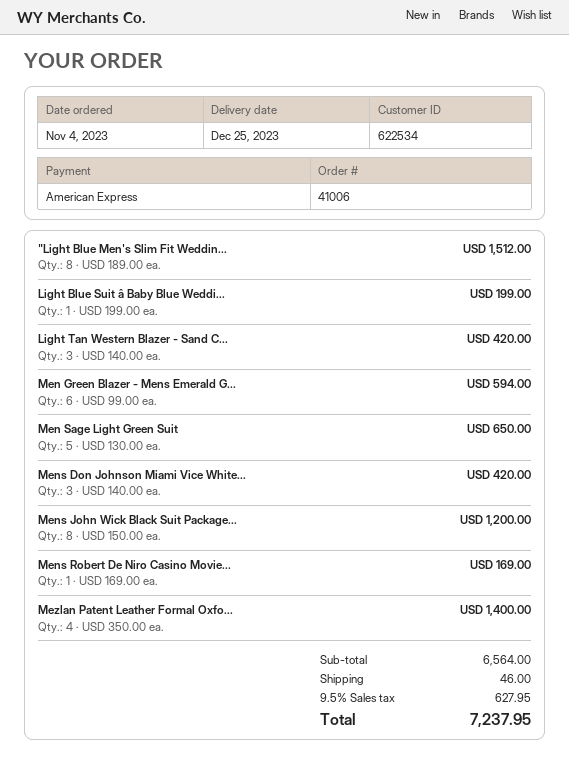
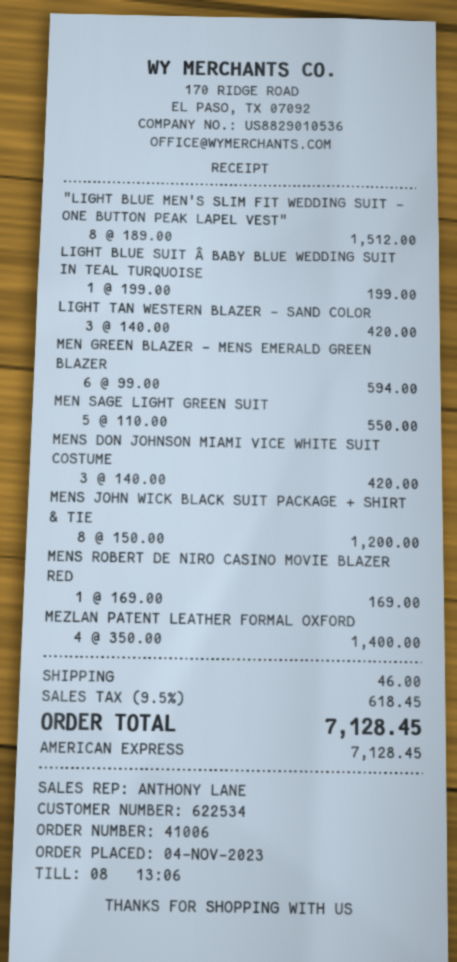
Men Sage Light Green Suit: 5 x 130.00 = 650.00 -> 5 x 110.00 = 550.00
tax: 9.5% = 627.95 -> 9.5% = 618.45
total: 7237.95 -> 7128.45

